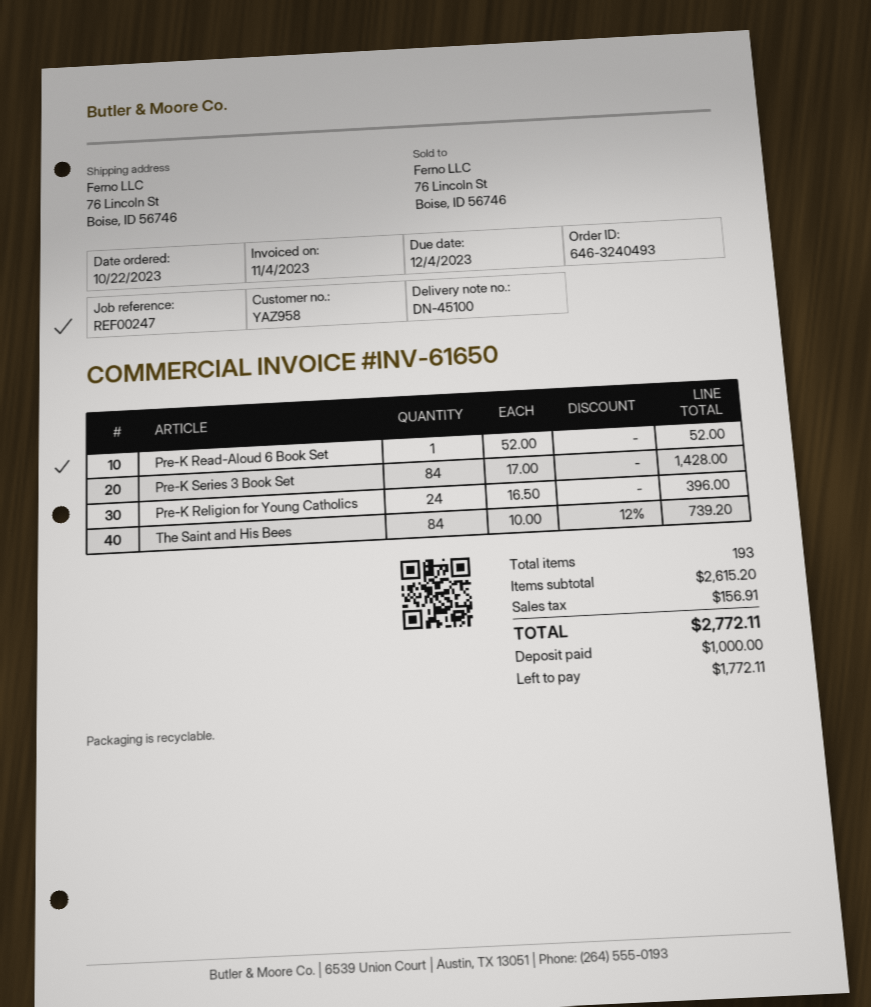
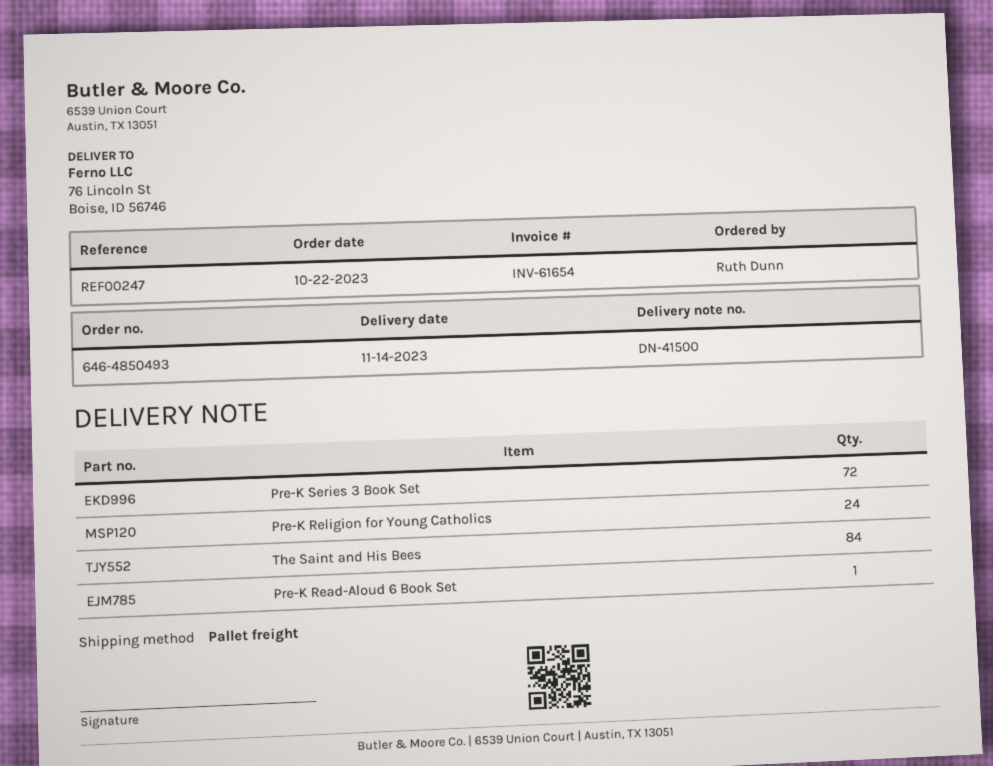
order number: 646-3240493 -> 646-4850493
delivery note number: DN-45100 -> DN-41500
invoice number: INV-61650 -> INV-61654
Pre-K Series 3 Book Set: 84 -> 72

